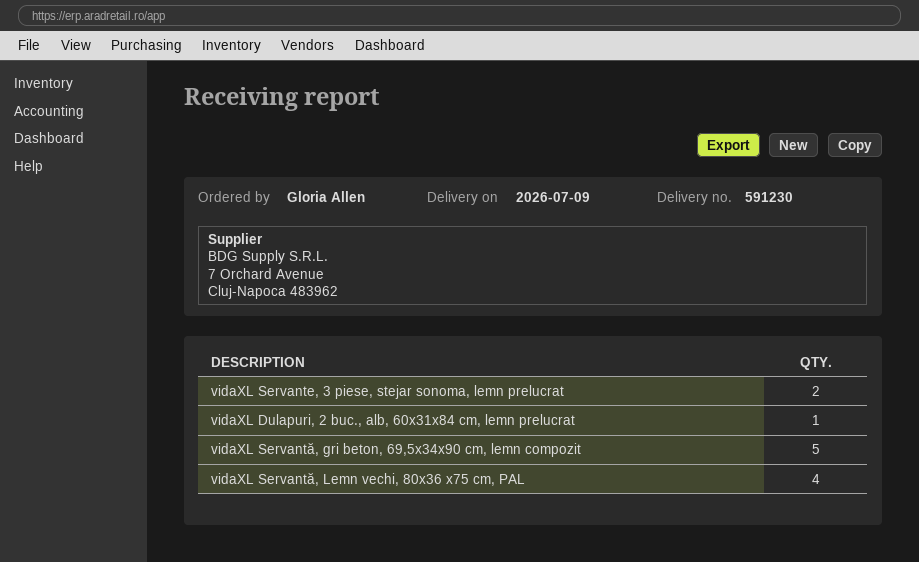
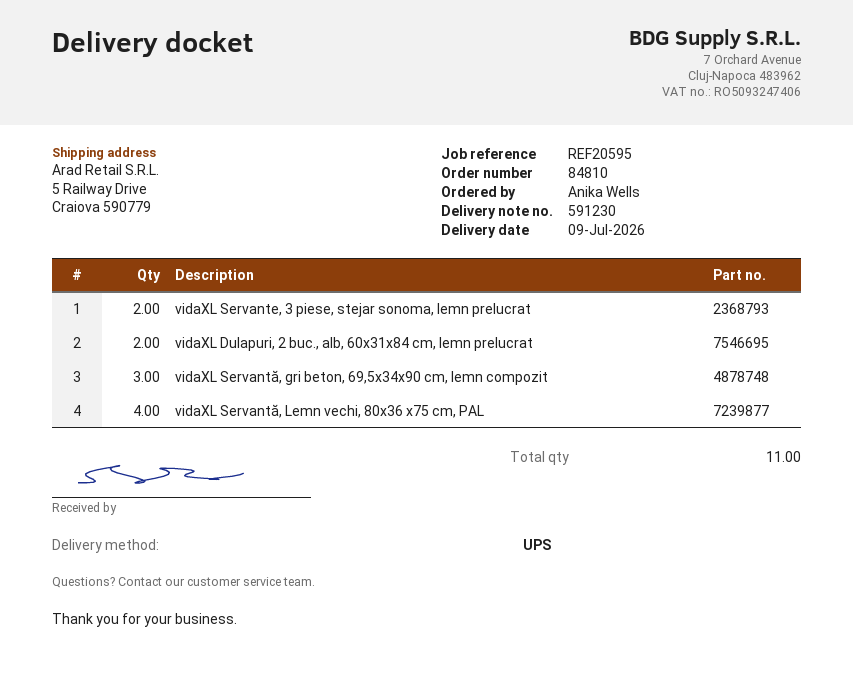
ordered by: Gloria Allen -> Anika Wells
vidaXL Dulapuri, 2 buc., alb, 60x31x84 cm, lemn prelucrat: 1 -> 2
vidaXL Servantă, gri beton, 69,5x34x90 cm, lemn compozit: 5 -> 3

